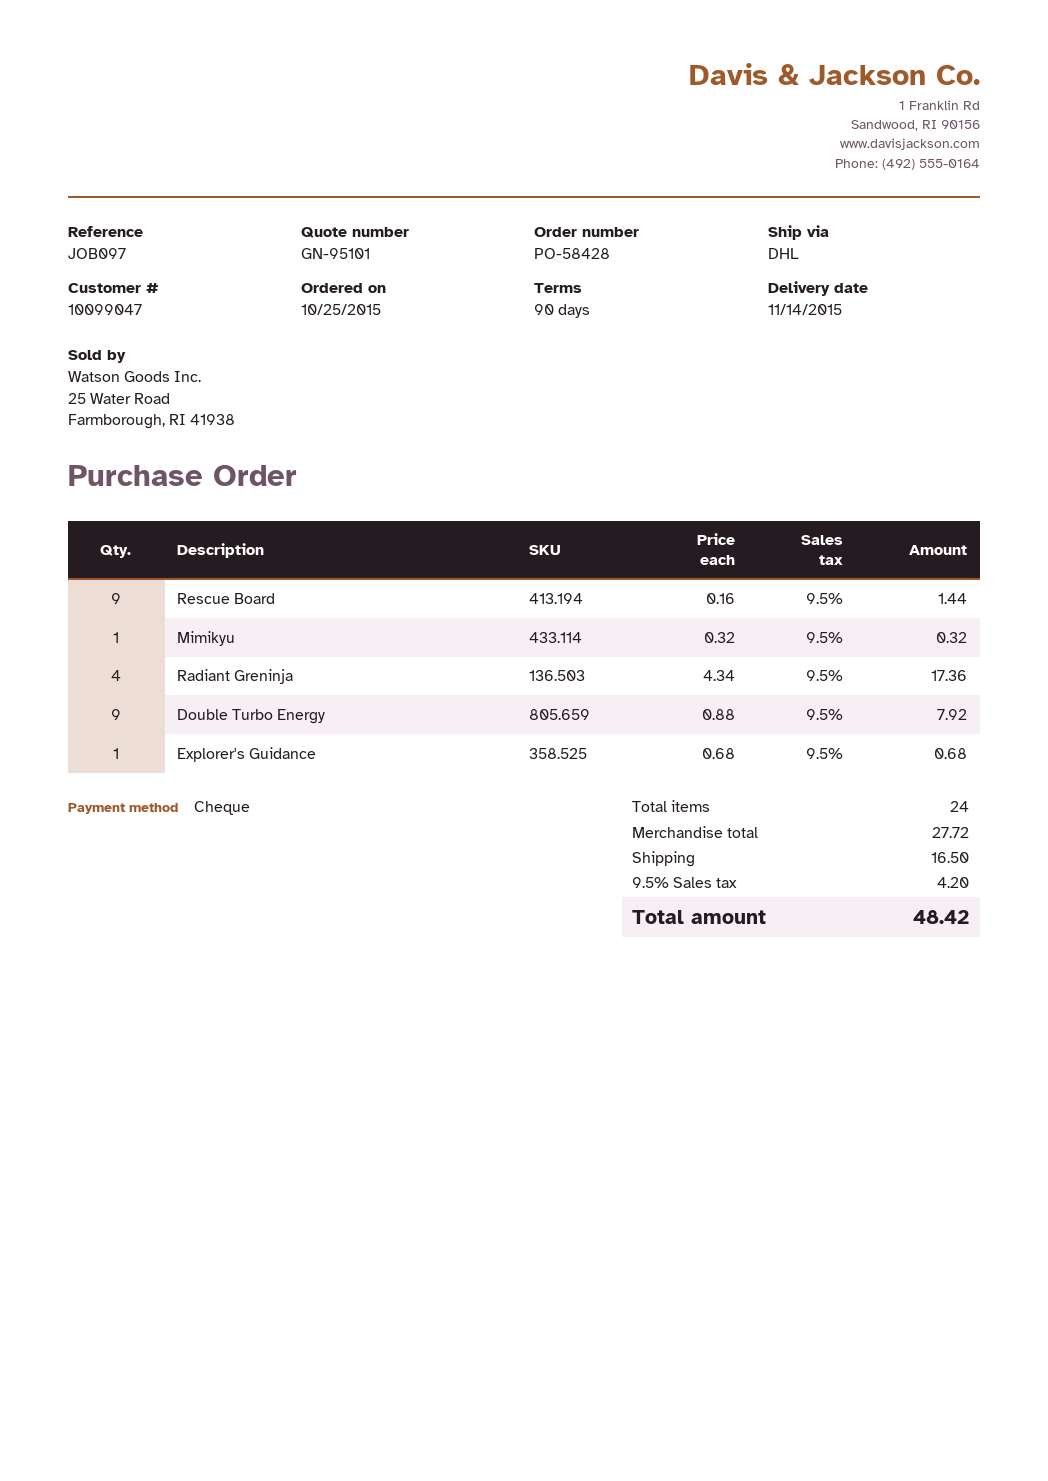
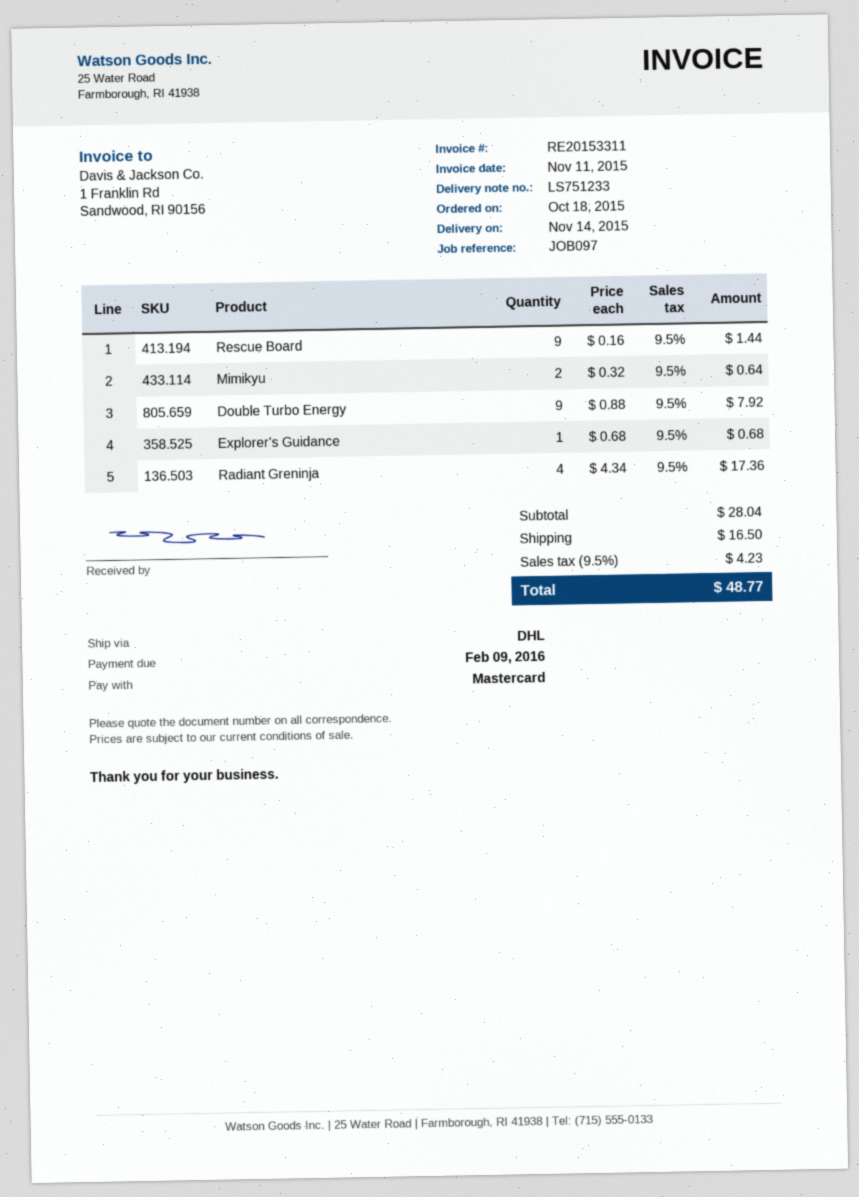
order date: 2015-10-25 -> 2015-10-18
payment method: cheque -> Mastercard
Mimikyu: 1 x 0.32 = 0.32 -> 2 x 0.32 = 0.64
subtotal: 27.72 -> 28.04
tax: 9.5% = 4.20 -> 9.5% = 4.23
total: 48.42 -> 48.77

